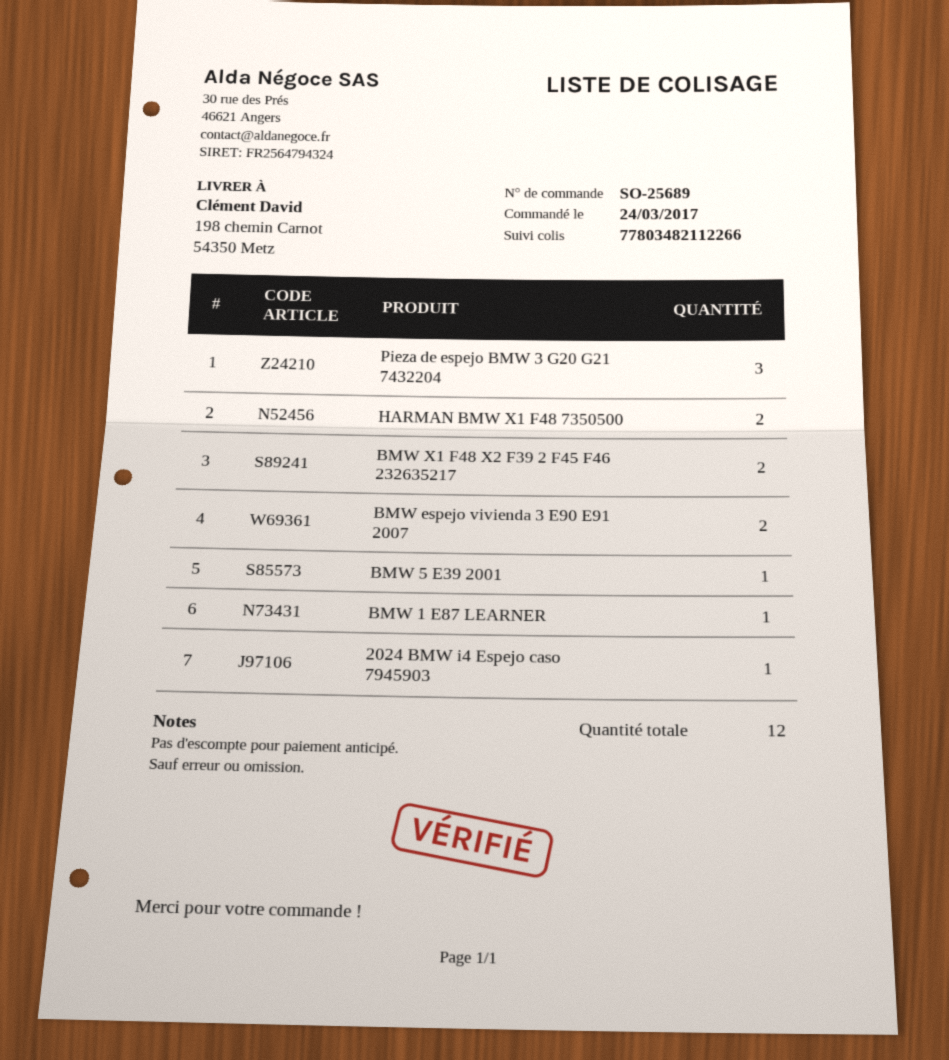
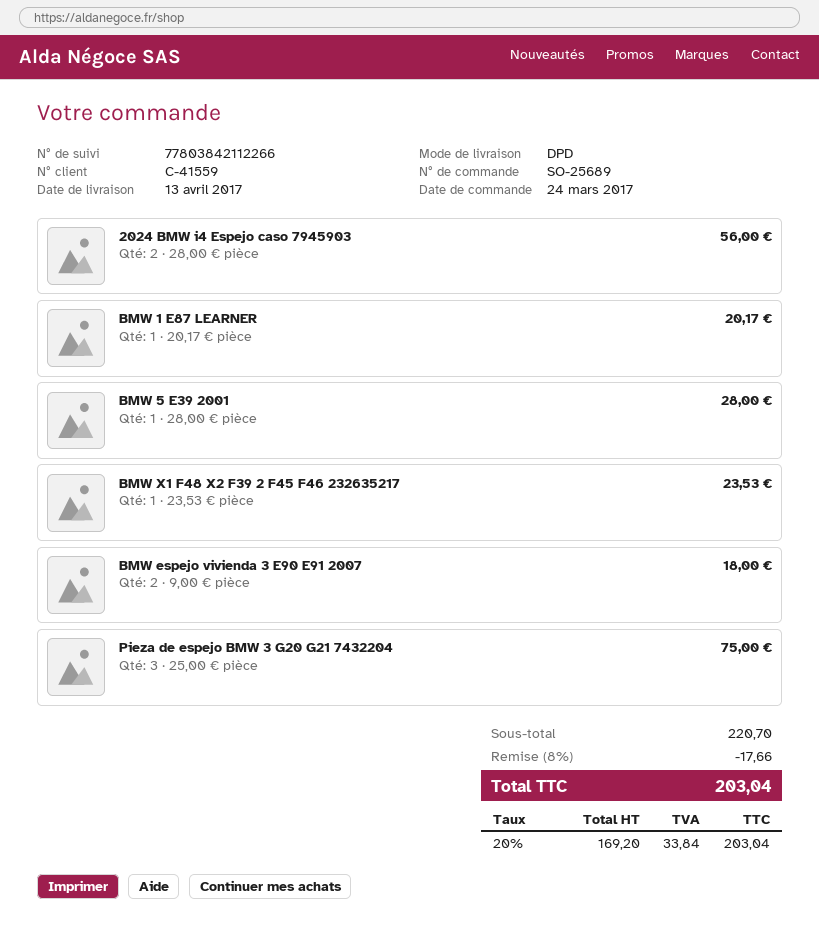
tracking number: 77803482112266 -> 77803842112266
HARMAN BMW X1 F48 7350500: 2 -> none
BMW X1 F48 X2 F39 2 F45 F46 232635217: 2 -> 1
2024 BMW i4 Espejo caso 7945903: 1 -> 2

